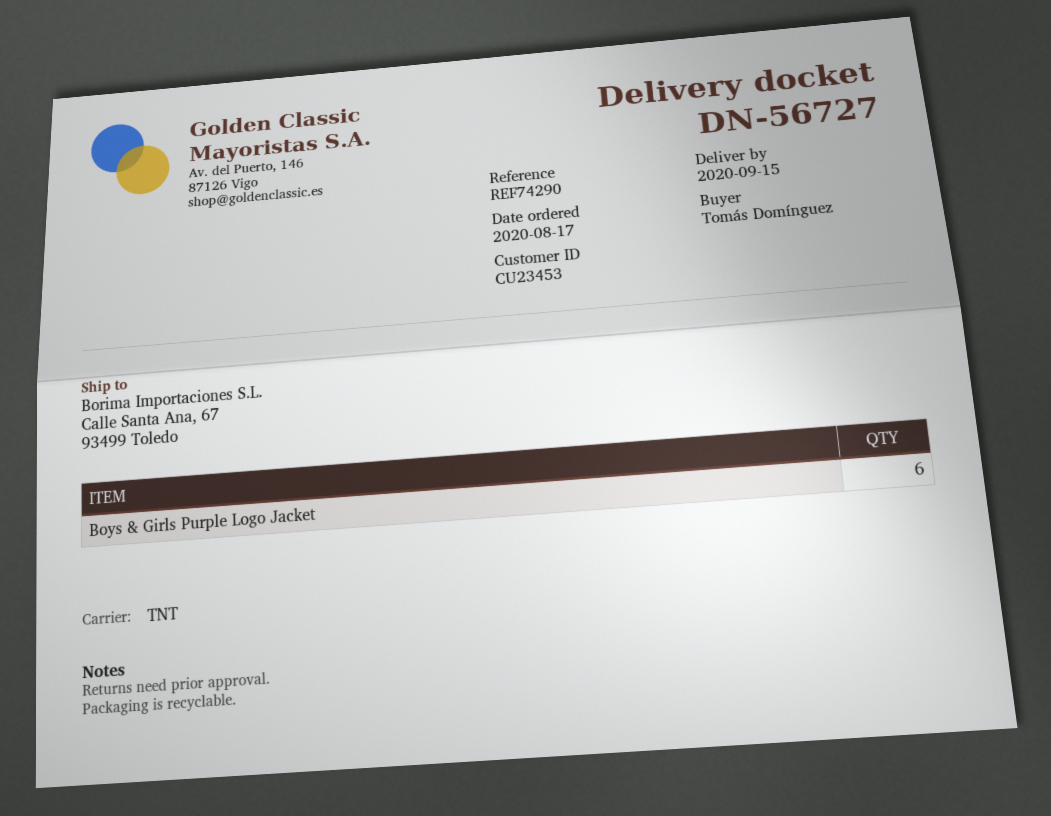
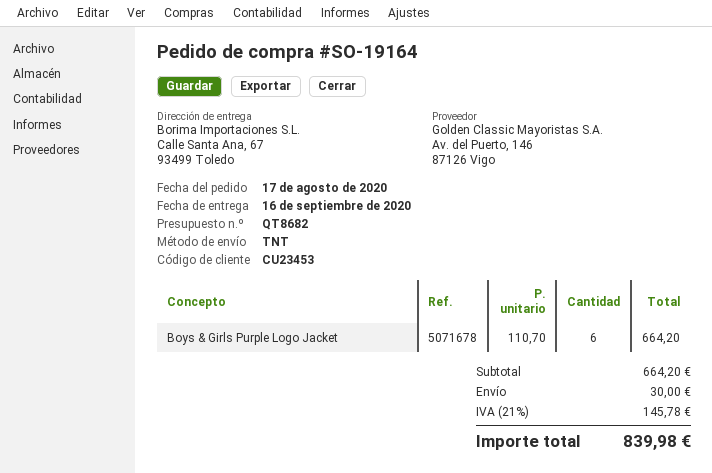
delivery date: 2020-09-15 -> 2020-09-16

